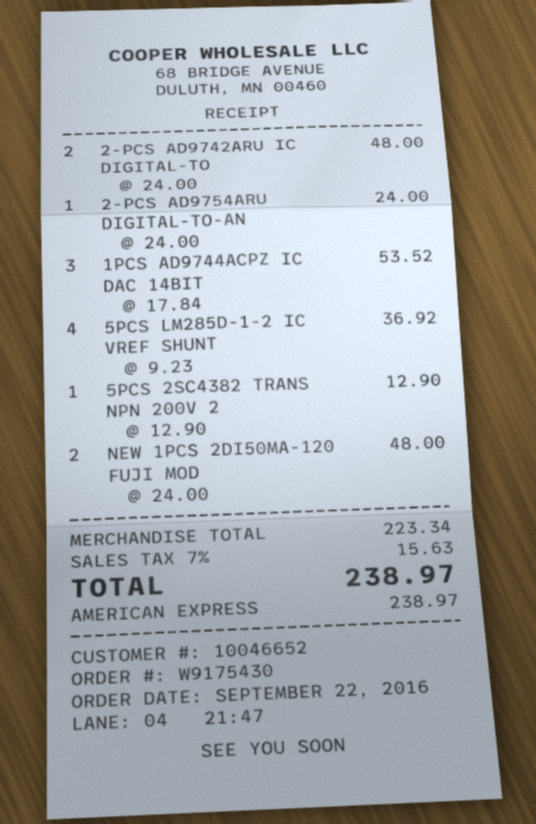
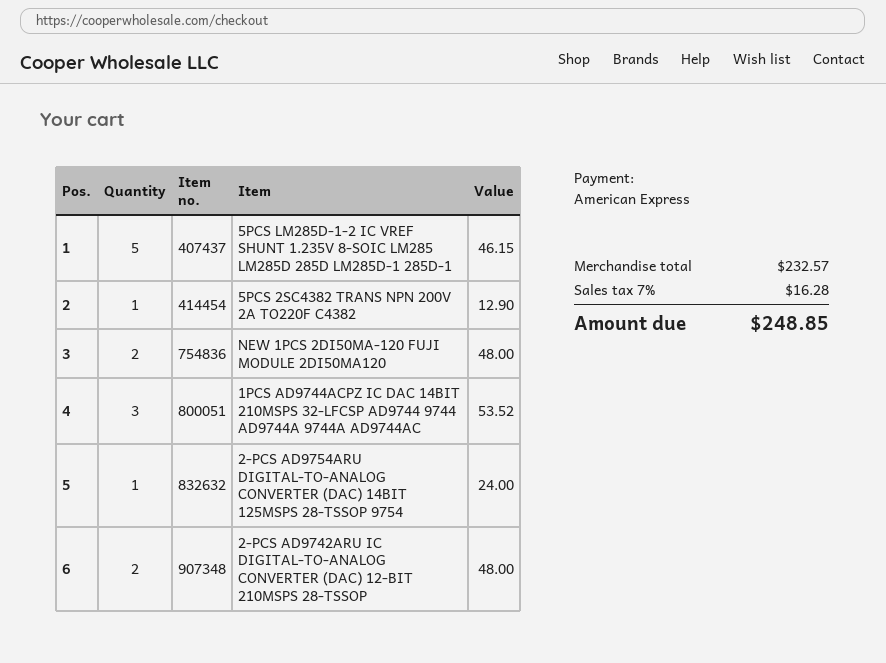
5PCS LM285D-1-2 IC VREF SHUNT: 4 for 36.92 -> 5 for 46.15
subtotal: 223.34 -> 232.57
tax: 7% = 15.63 -> 7% = 16.28
total: 238.97 -> 248.85

